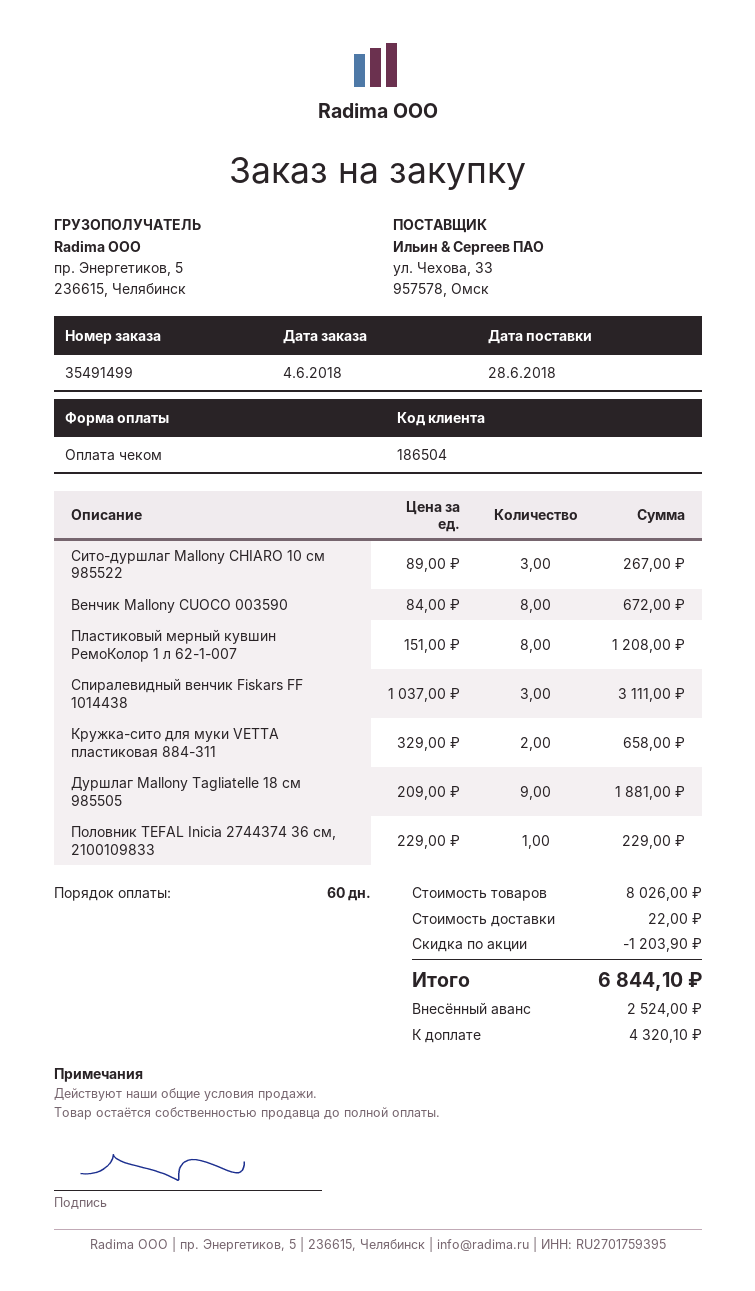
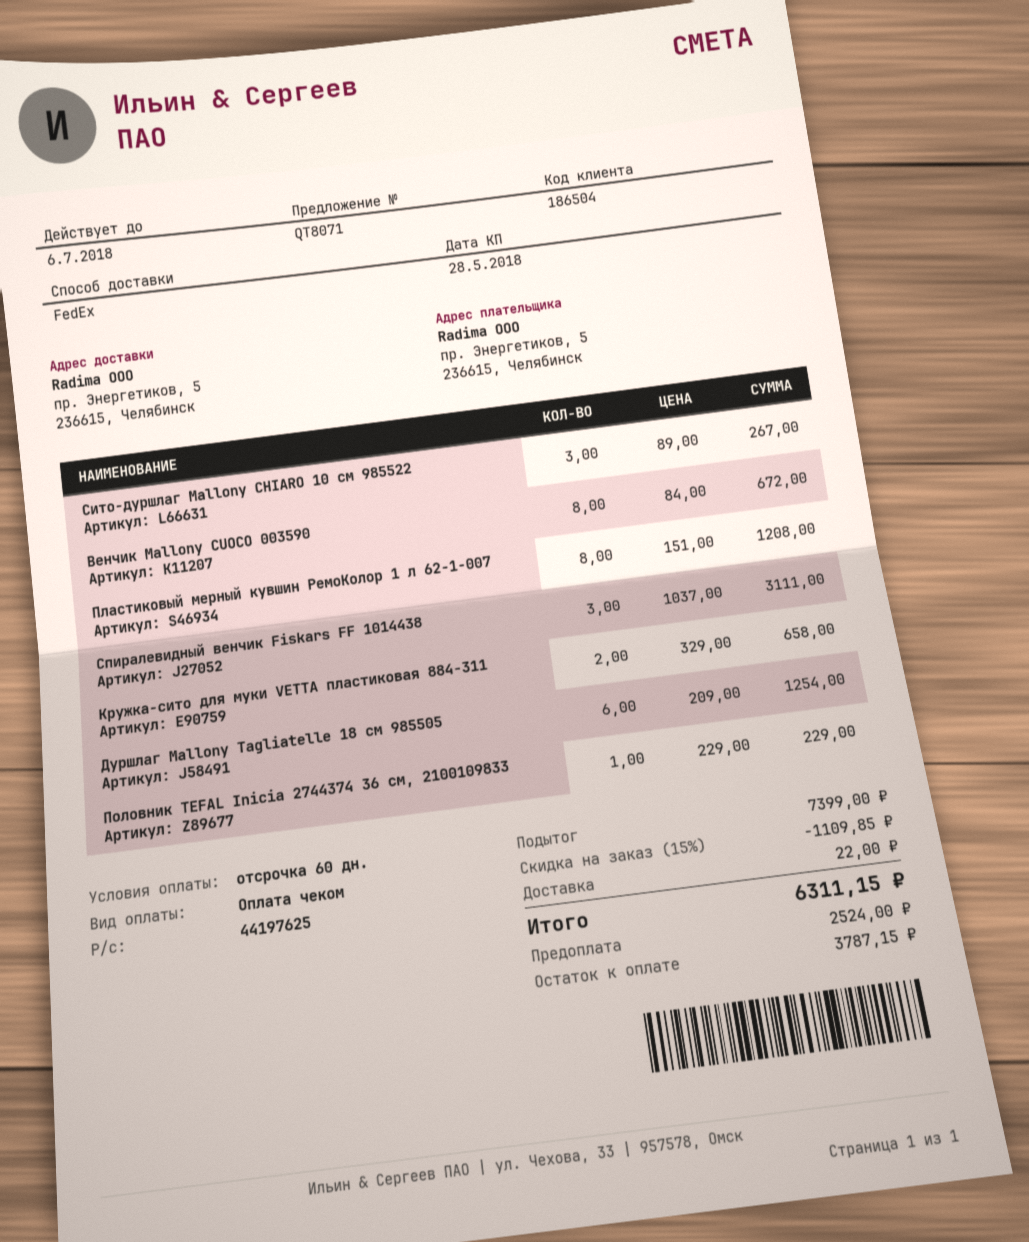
Дуршлаг Mallony Tagliatelle 18 см 985505: 9 x 209.00 = 1881.00 -> 6 x 209.00 = 1254.00
subtotal: 8026.00 -> 7399.00
discount: 1203.90 -> 1109.85
total: 6844.10 -> 6311.15
balance: 4320.10 -> 3787.15

